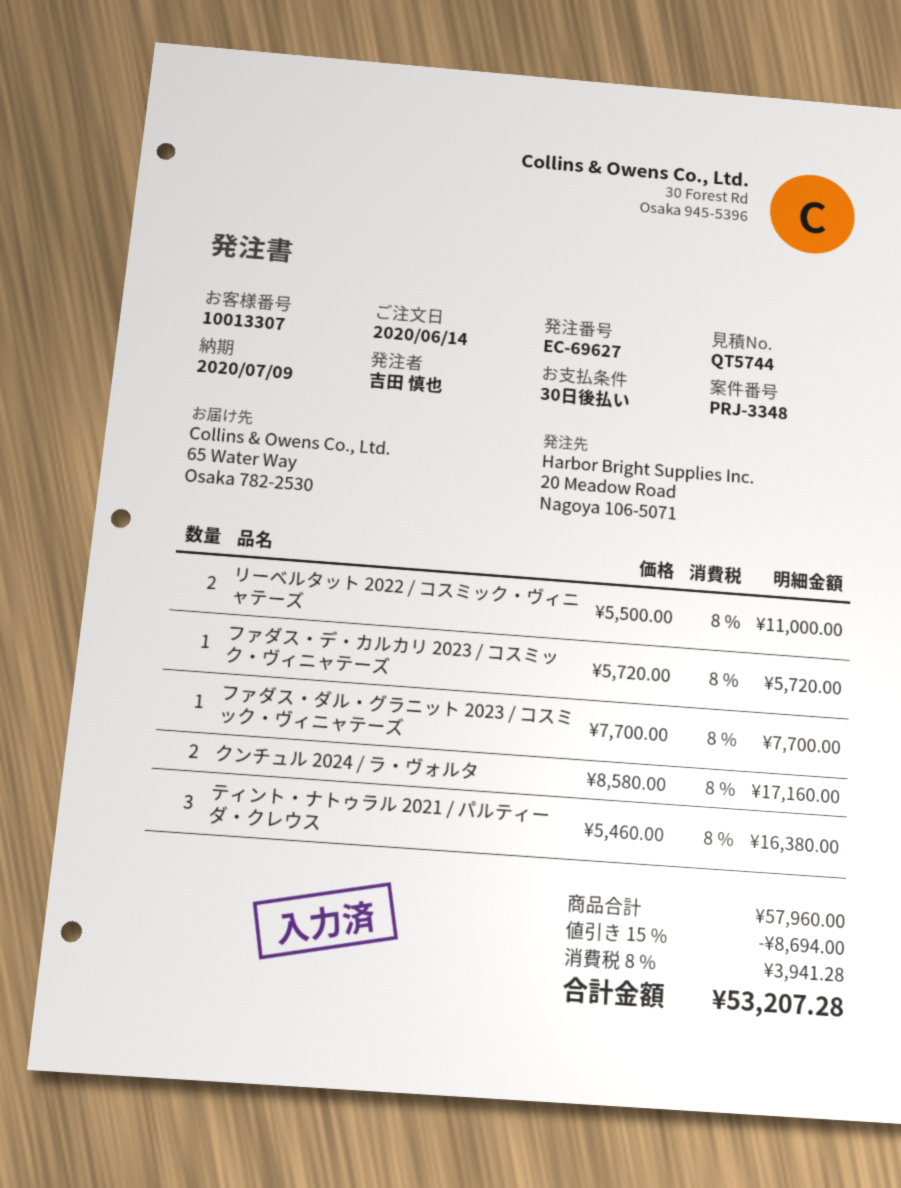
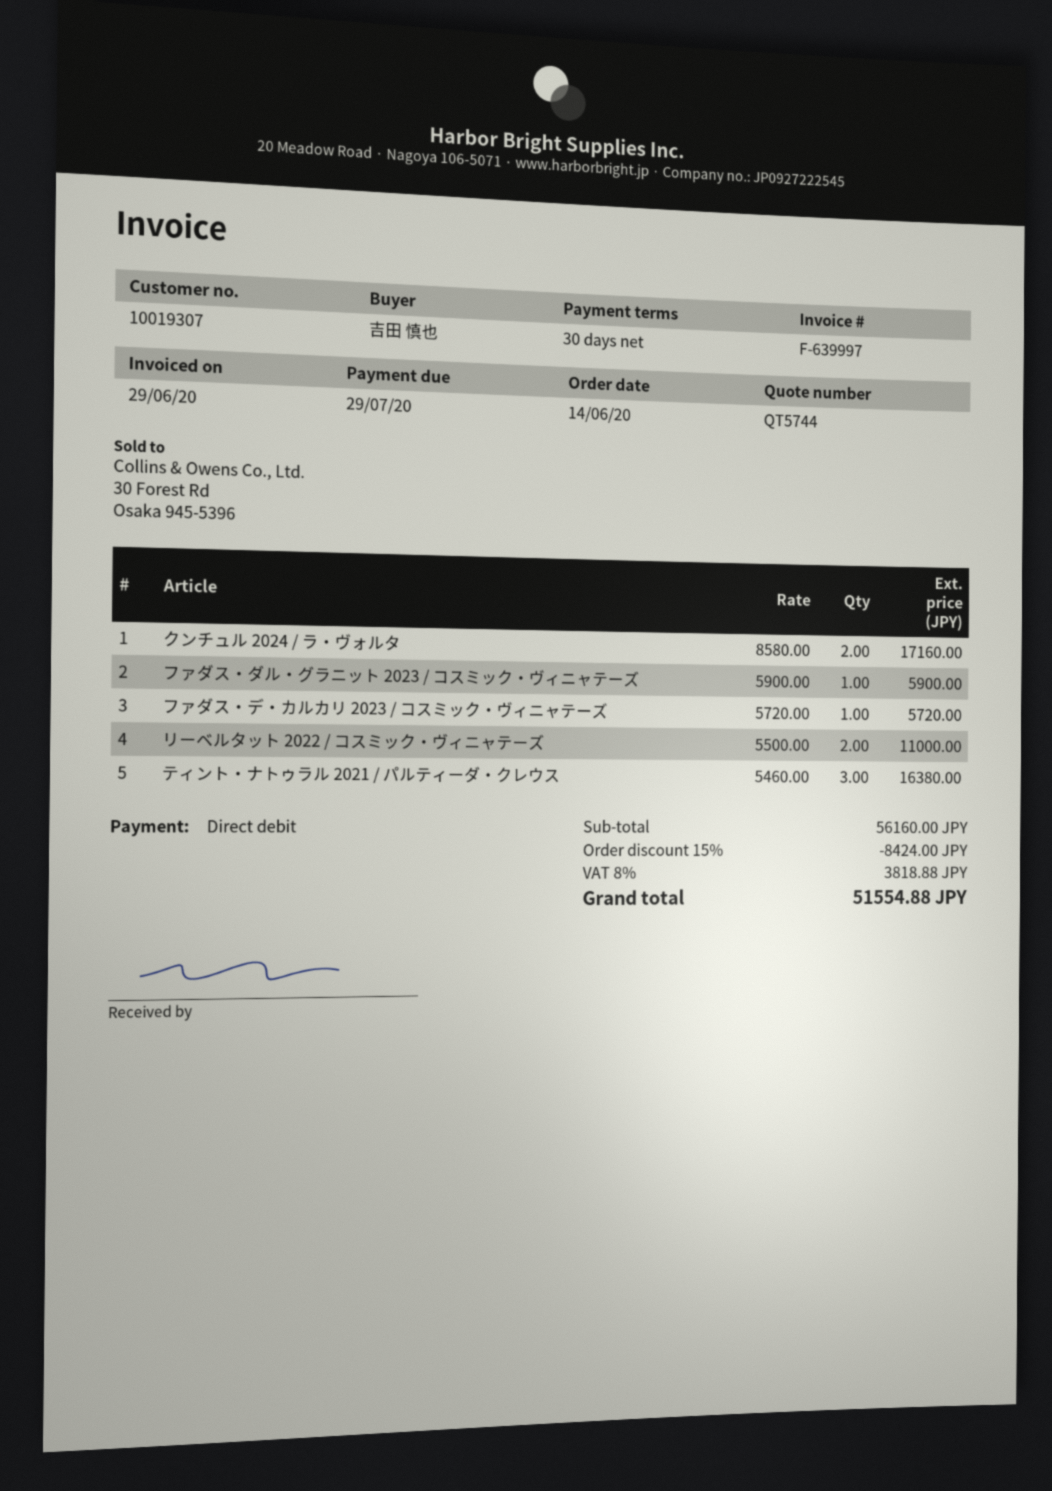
customer number: 10013307 -> 10019307
ファダス・ダル・グラニット 2023 / コスミック・ヴィニャテーズ: 1 x 7700.00 = 7700.00 -> 1 x 5900.00 = 5900.00
subtotal: 57960.00 -> 56160.00
discount: 15% = 8694.00 -> 15% = 8424.00
tax: 8% = 3941.28 -> 8% = 3818.88
total: 53207.28 -> 51554.88

